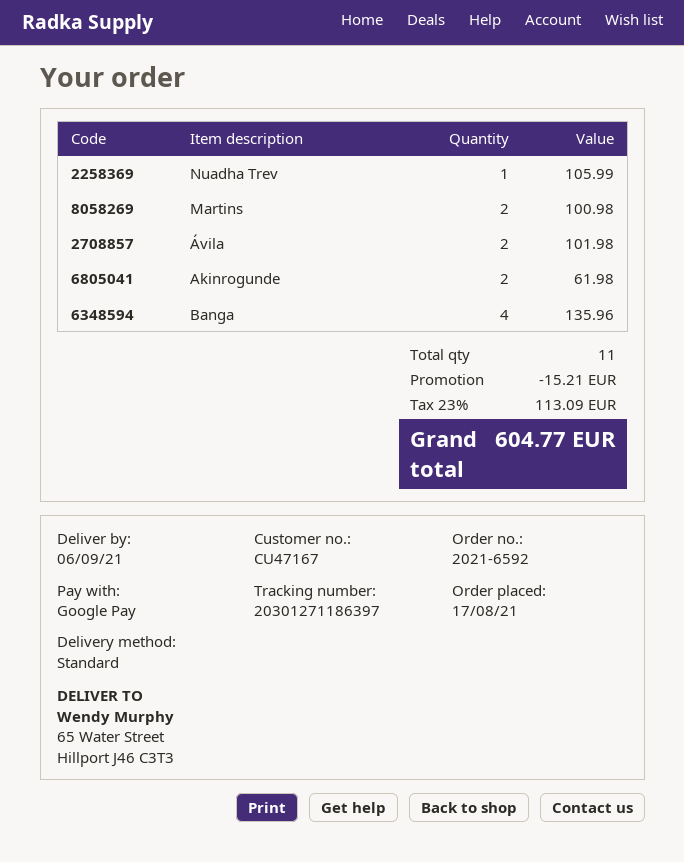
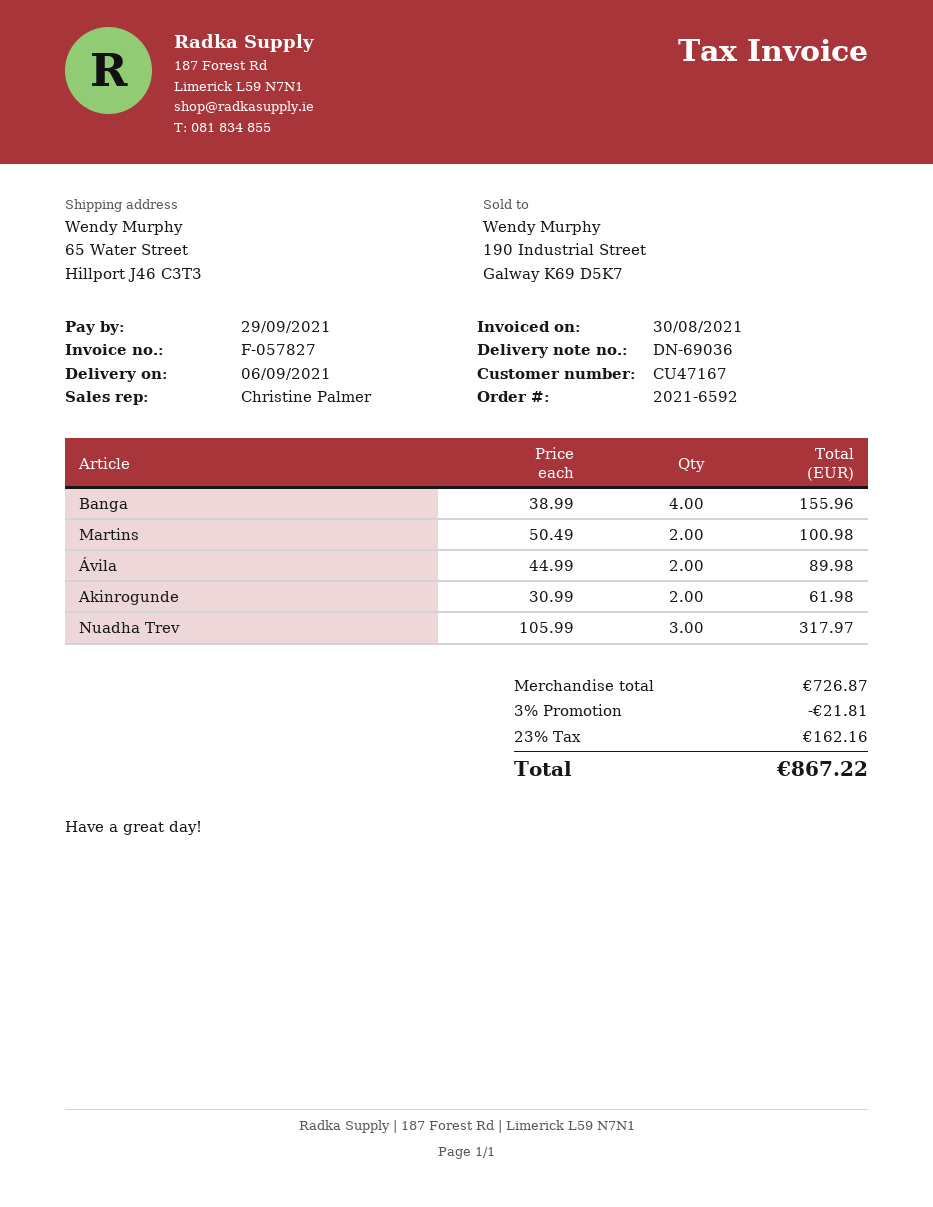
Nuadha Trev: 1 for 105.99 -> 3 for 317.97
Ávila: 2 for 101.98 -> 2 for 89.98
Banga: 4 for 135.96 -> 4 for 155.96
discount: 15.21 -> 21.81
tax: 23% = 113.09 -> 23% = 162.16
total: 604.77 -> 867.22

